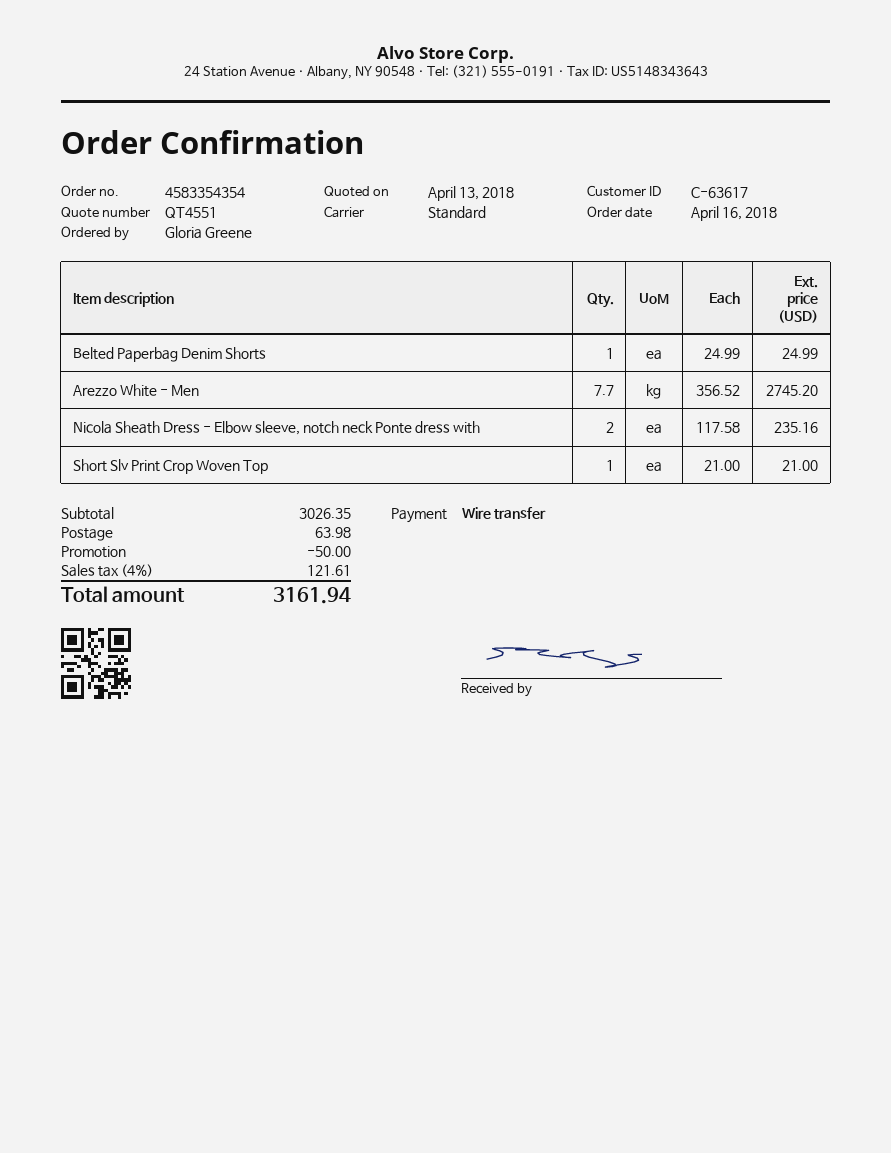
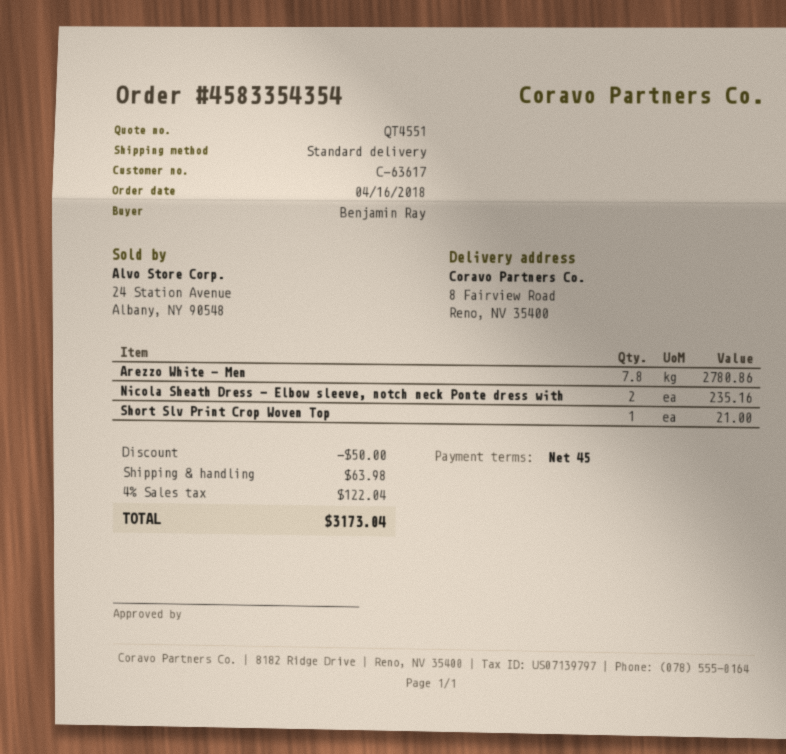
ordered by: Gloria Greene -> Benjamin Ray
Belted Paperbag Denim Shorts: 1 for 24.99 -> none
Arezzo White - Men: 7.7 for 2745.20 -> 7.8 for 2780.86
tax: 4% = 121.61 -> 4% = 122.04
total: 3161.94 -> 3173.04

